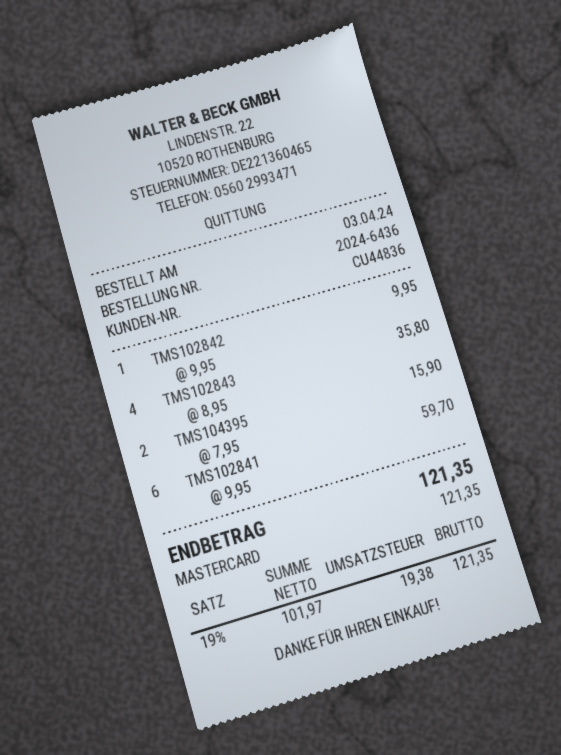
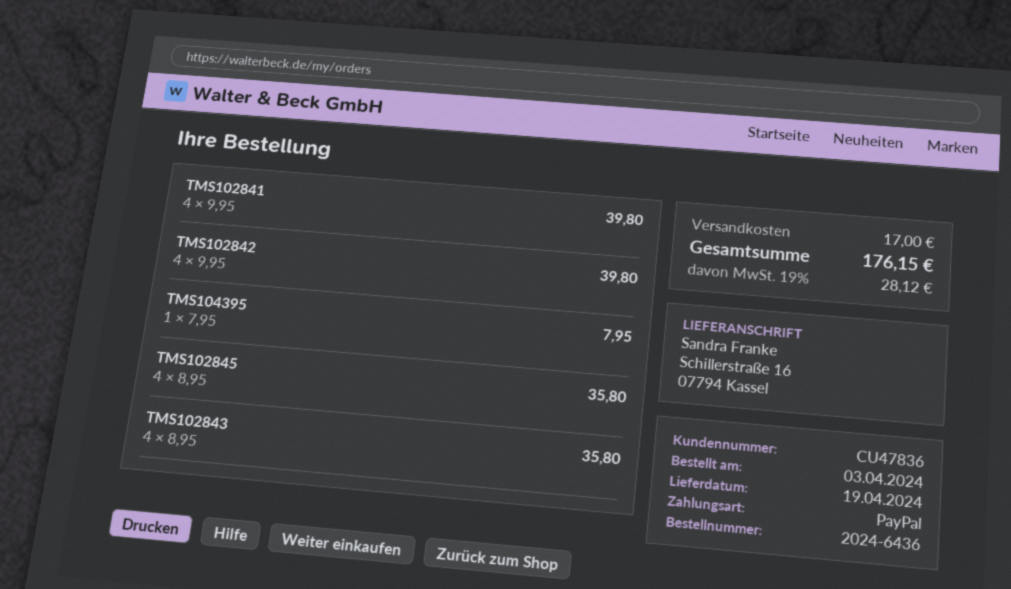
customer number: CU44836 -> CU47836
payment method: Mastercard -> PayPal
TMS102842: 1 x 9.95 = 9.95 -> 4 x 9.95 = 39.80
TMS104395: 2 x 7.95 = 15.90 -> 1 x 7.95 = 7.95
TMS102841: 6 x 9.95 = 59.70 -> 4 x 9.95 = 39.80
TMS102845: none -> 4 x 8.95 = 35.80
shipping: none -> 17.00
tax: 19% = 19.38 -> 19% = 28.12
total: 121.35 -> 176.15

